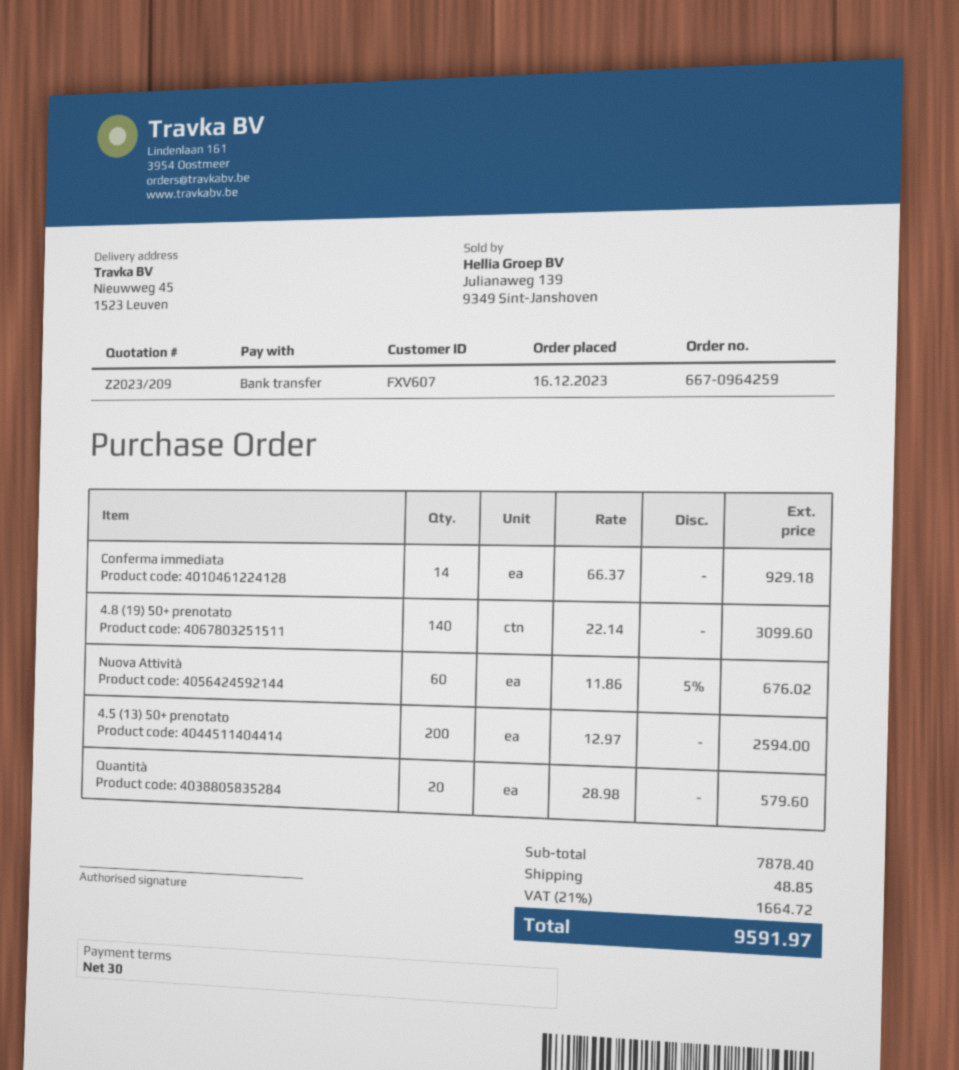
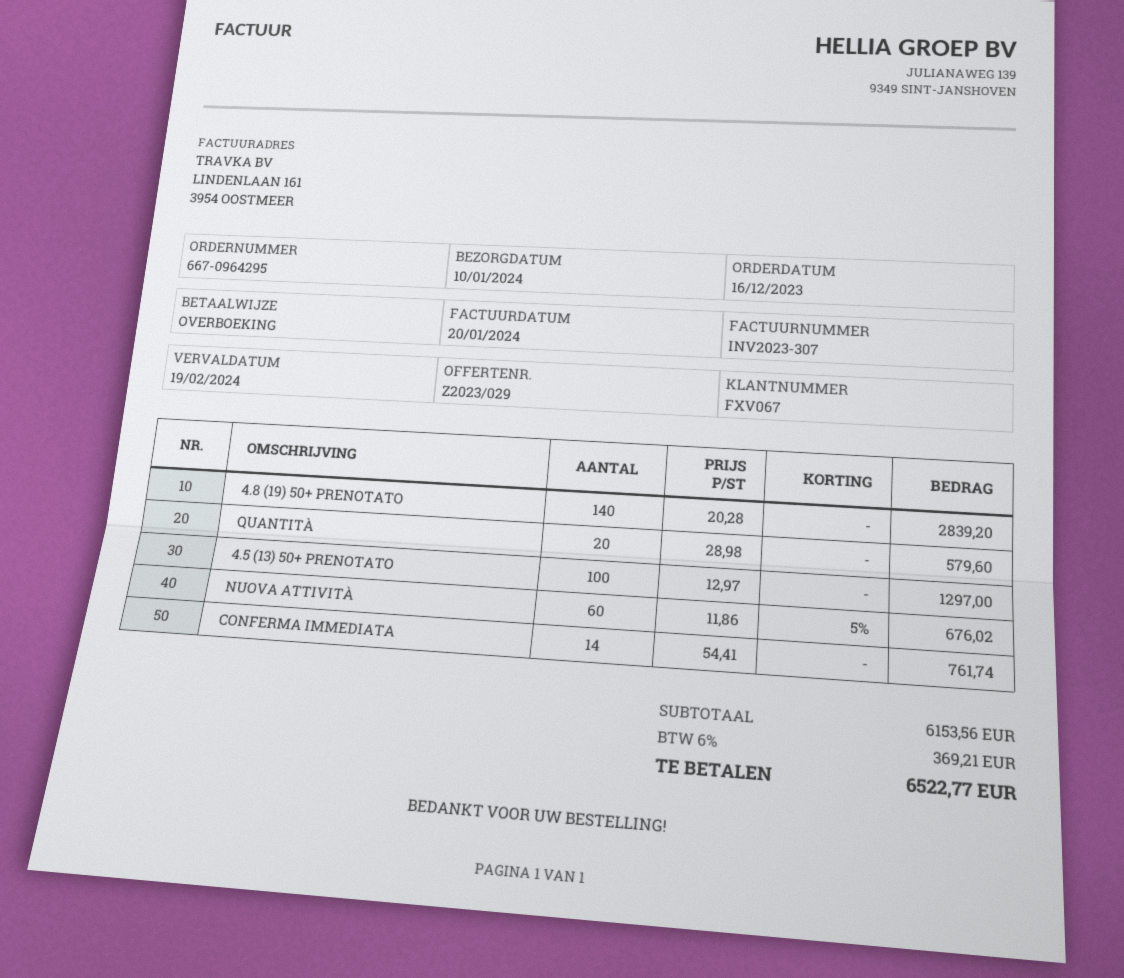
quote number: Z2023/209 -> Z2023/029
order number: 667-0964259 -> 667-0964295
customer number: FXV607 -> FXV067
Conferma immediata: 14 x 66.37 = 929.18 -> 14 x 54.41 = 761.74
4.8 (19) 50+ prenotato: 140 x 22.14 = 3099.60 -> 140 x 20.28 = 2839.20
4.5 (13) 50+ prenotato: 200 x 12.97 = 2594.00 -> 100 x 12.97 = 1297.00
subtotal: 7878.40 -> 6153.56
shipping: 48.85 -> none
tax: 21% = 1664.72 -> 6% = 369.21
total: 9591.97 -> 6522.77

